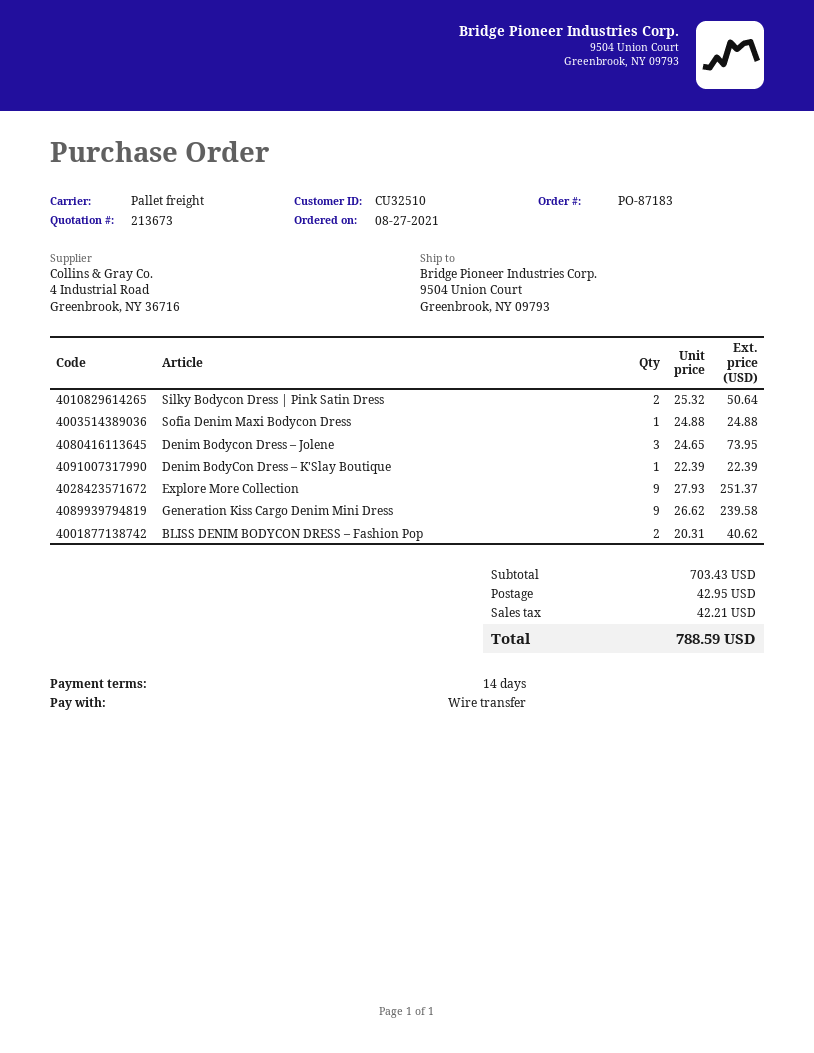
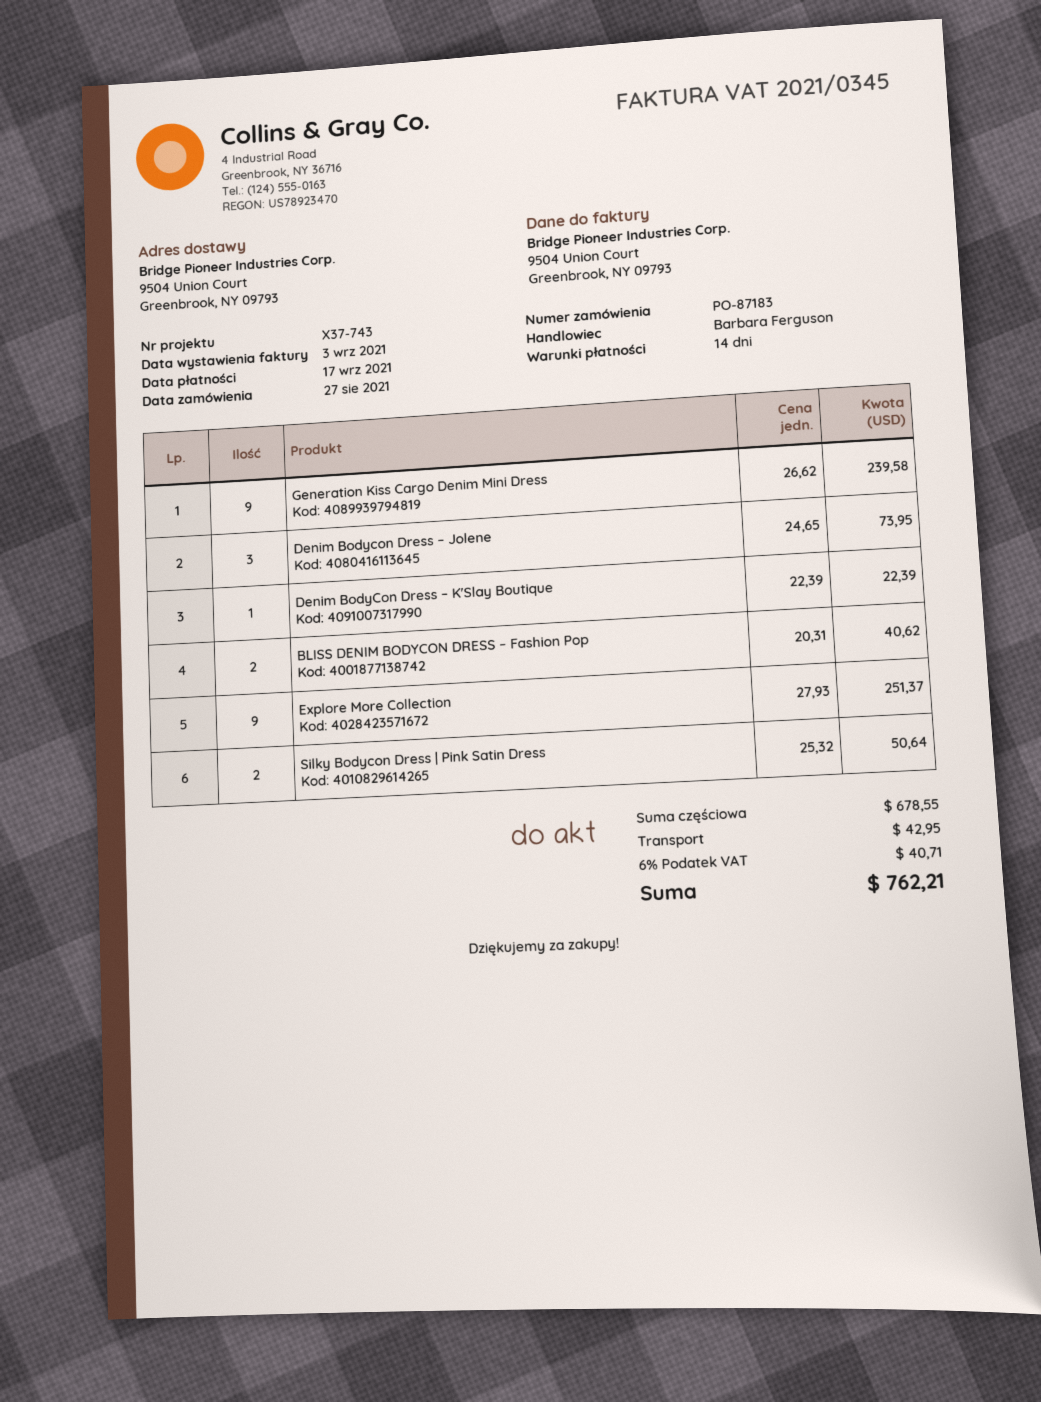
Sofia Denim Maxi Bodycon Dress: 1 x 24.88 = 24.88 -> none
subtotal: 703.43 -> 678.55
tax: 42.21 -> 40.71
total: 788.59 -> 762.21

